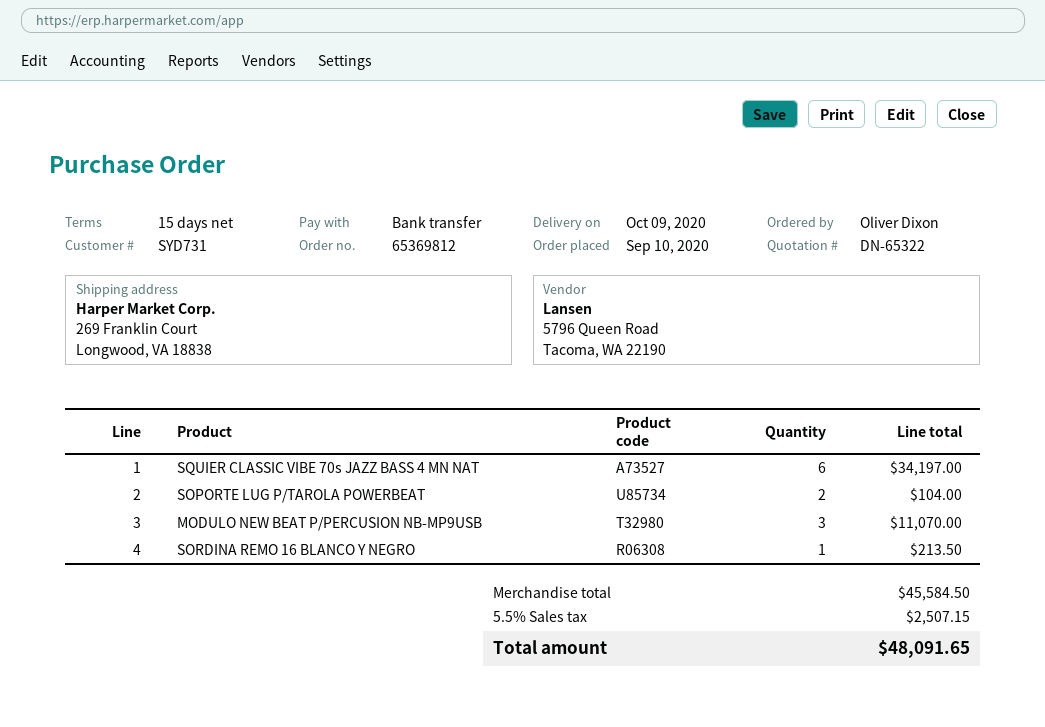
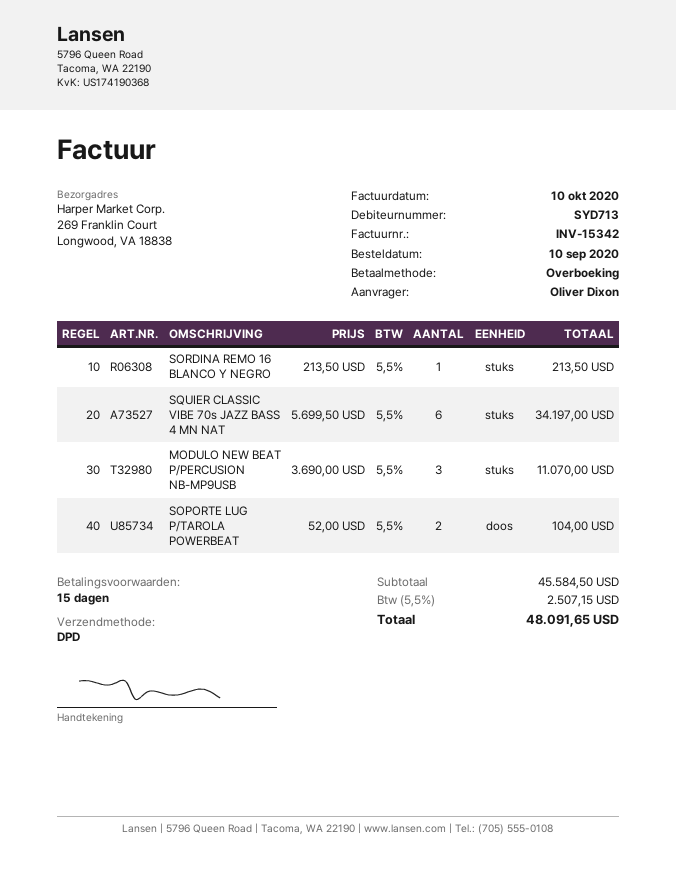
customer number: SYD731 -> SYD713

